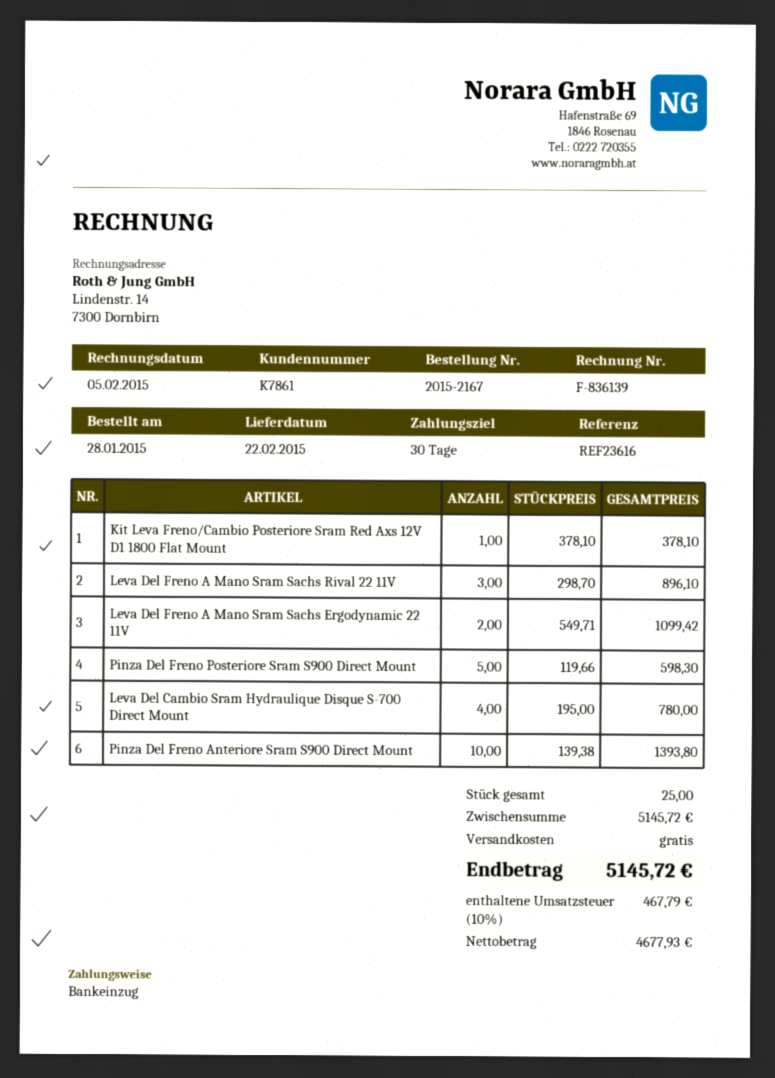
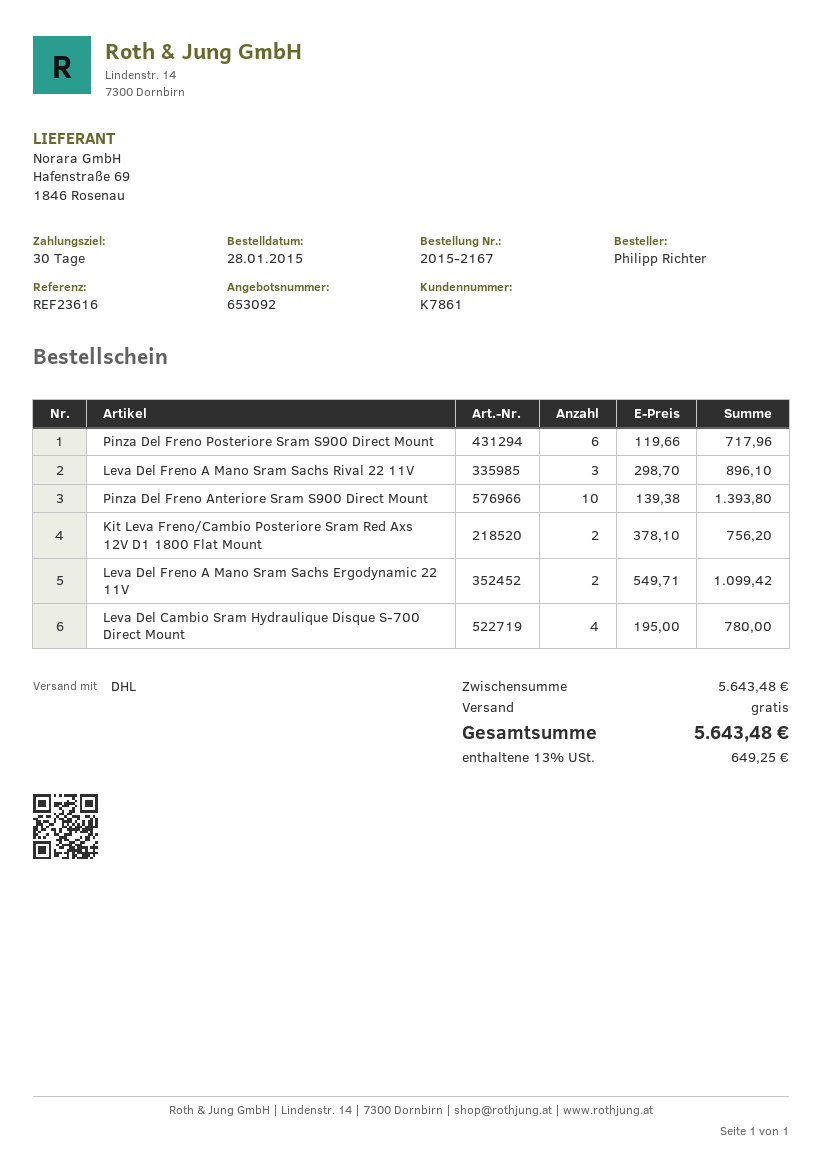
Kit Leva Freno/Cambio Posteriore Sram Red Axs 12V D1 1800 Flat Mount: 1 x 378.10 = 378.10 -> 2 x 378.10 = 756.20
Pinza Del Freno Posteriore Sram S900 Direct Mount: 5 x 119.66 = 598.30 -> 6 x 119.66 = 717.96
subtotal: 5145.72 -> 5643.48
tax: 10% = 467.79 -> 13% = 649.25
total: 5145.72 -> 5643.48

